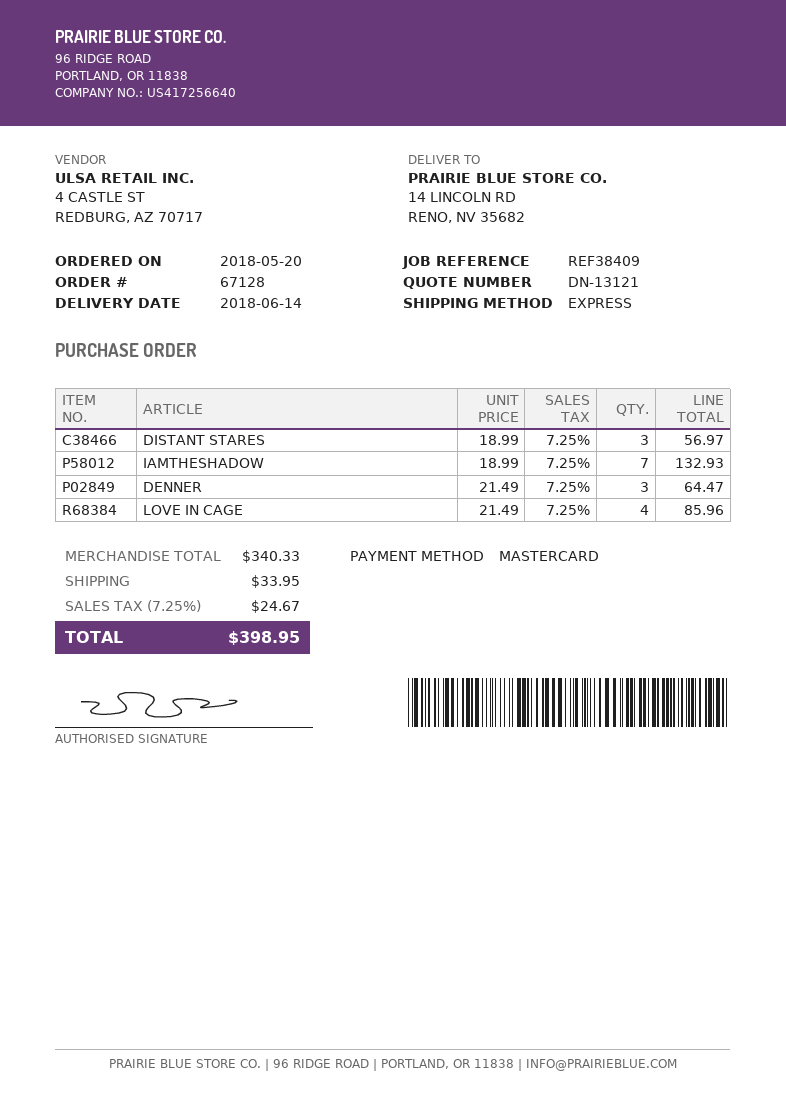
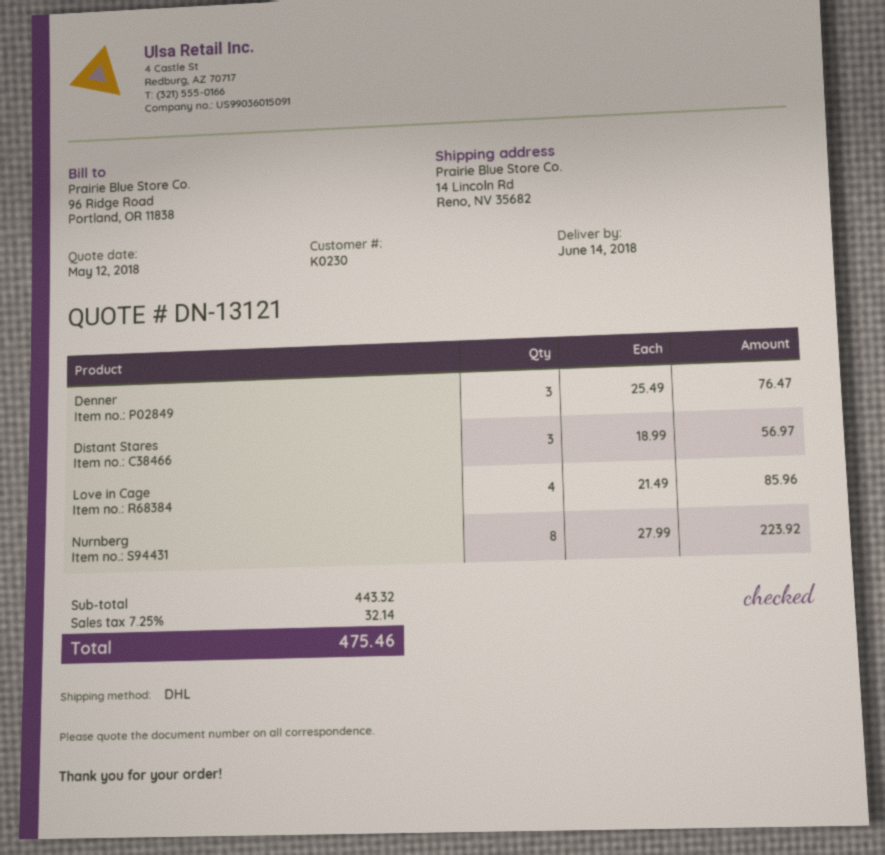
shipping method: express -> DHL
IAMTHESHADOW: 7 x 18.99 = 132.93 -> none
DENNER: 3 x 21.49 = 64.47 -> 3 x 25.49 = 76.47
Nurnberg: none -> 8 x 27.99 = 223.92
subtotal: 340.33 -> 443.32
shipping: 33.95 -> none
tax: 7.25% = 24.67 -> 7.25% = 32.14
total: 398.95 -> 475.46

